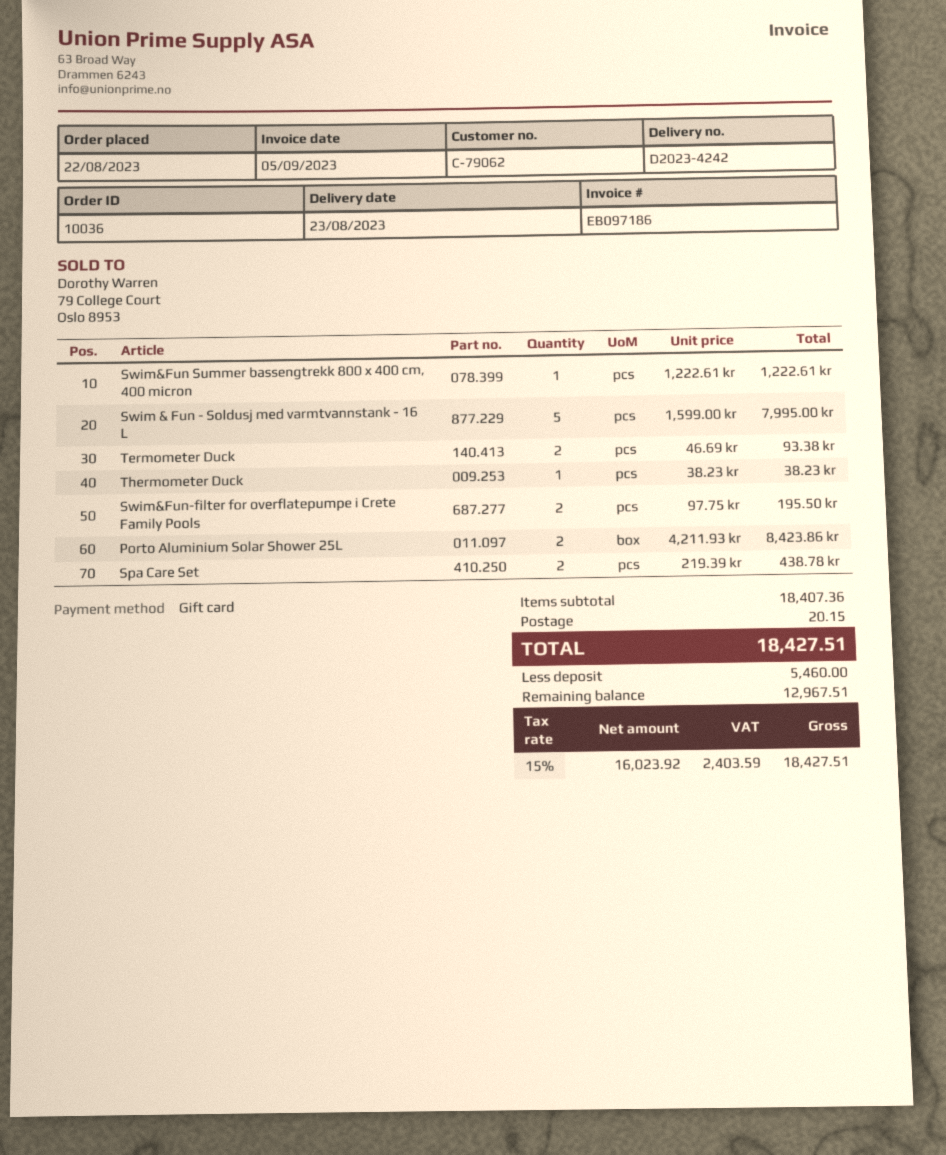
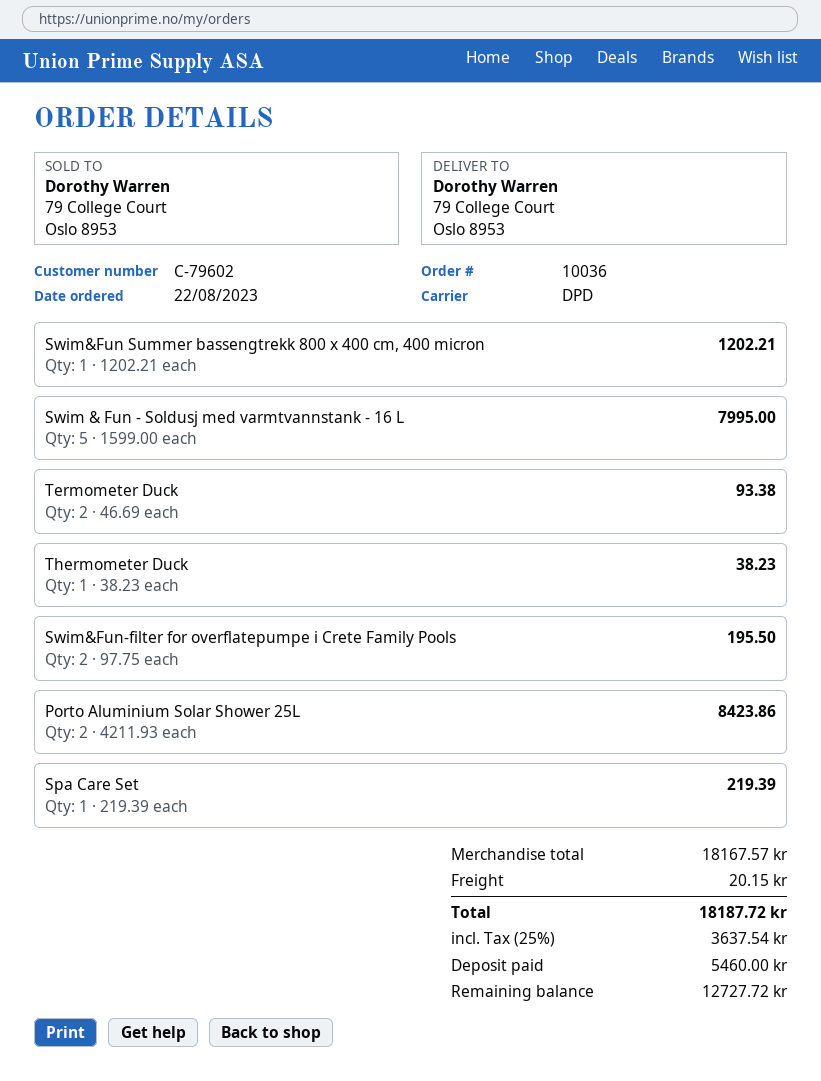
customer number: C-79062 -> C-79602
Swim&Fun Summer bassengtrekk 800 x 400 cm, 400 micron: 1 x 1222.61 = 1222.61 -> 1 x 1202.21 = 1202.21
Spa Care Set: 2 x 219.39 = 438.78 -> 1 x 219.39 = 219.39
subtotal: 18407.36 -> 18167.57
tax: 15% = 2403.59 -> 25% = 3637.54
total: 18427.51 -> 18187.72
balance: 12967.51 -> 12727.72

